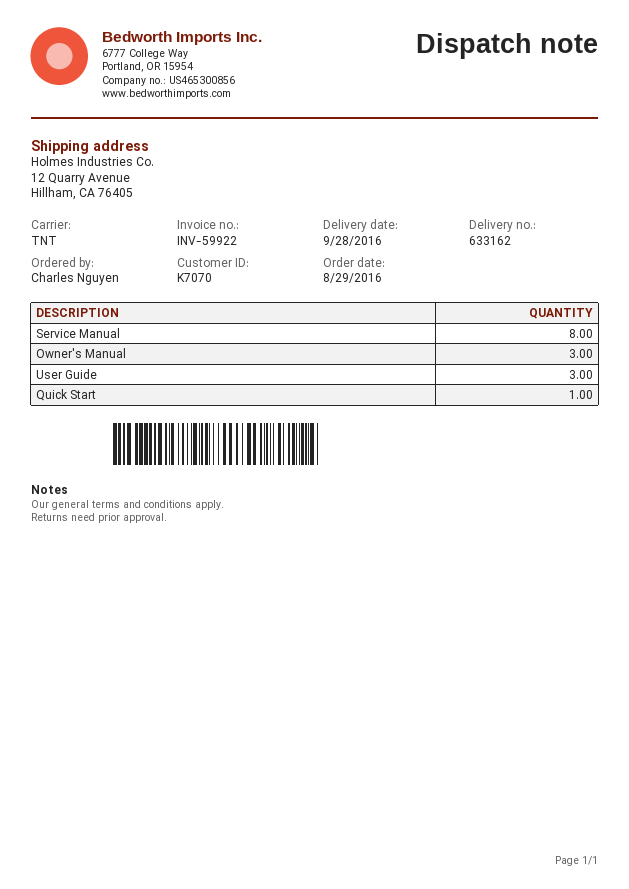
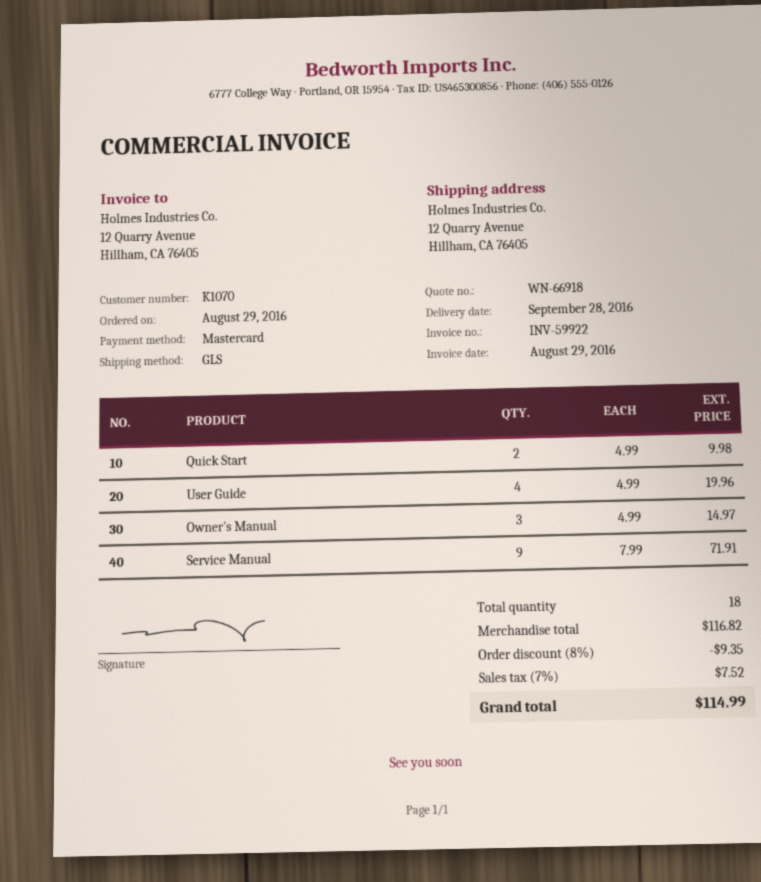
customer number: K7070 -> K1070
shipping method: TNT -> GLS
Service Manual: 8 -> 9
User Guide: 3 -> 4
Quick Start: 1 -> 2

